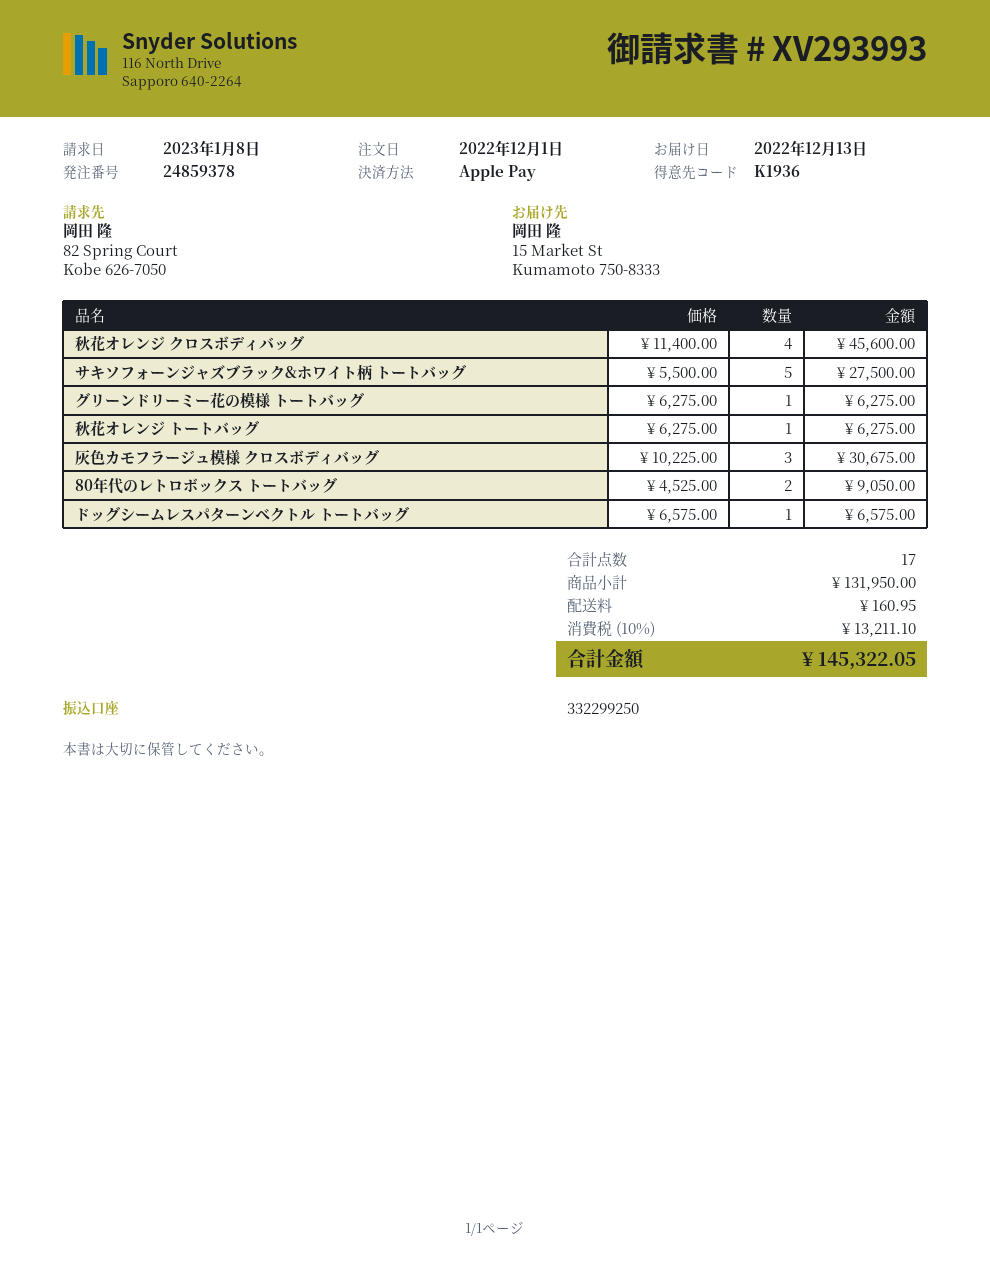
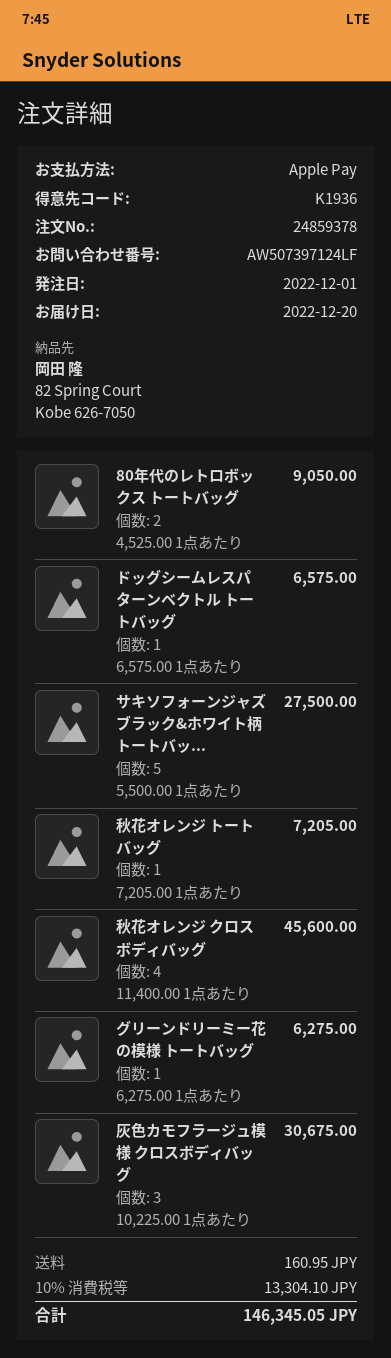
delivery date: 2022-12-13 -> 2022-12-20
ship to: 15 Market St, Kumamoto 750-8333 -> 82 Spring Court, Kobe 626-7050
秋花オレンジ トートバッグ: 1 x 6275.00 = 6275.00 -> 1 x 7205.00 = 7205.00
tax: 10% = 13211.10 -> 10% = 13304.10
total: 145322.05 -> 146345.05

